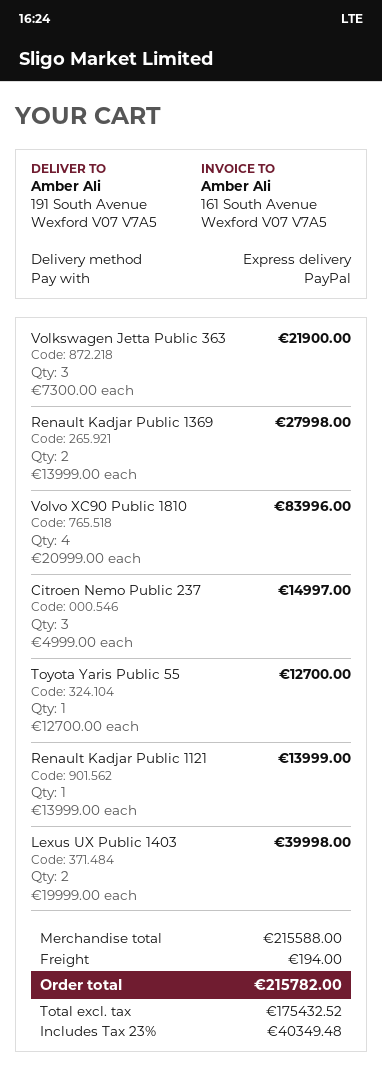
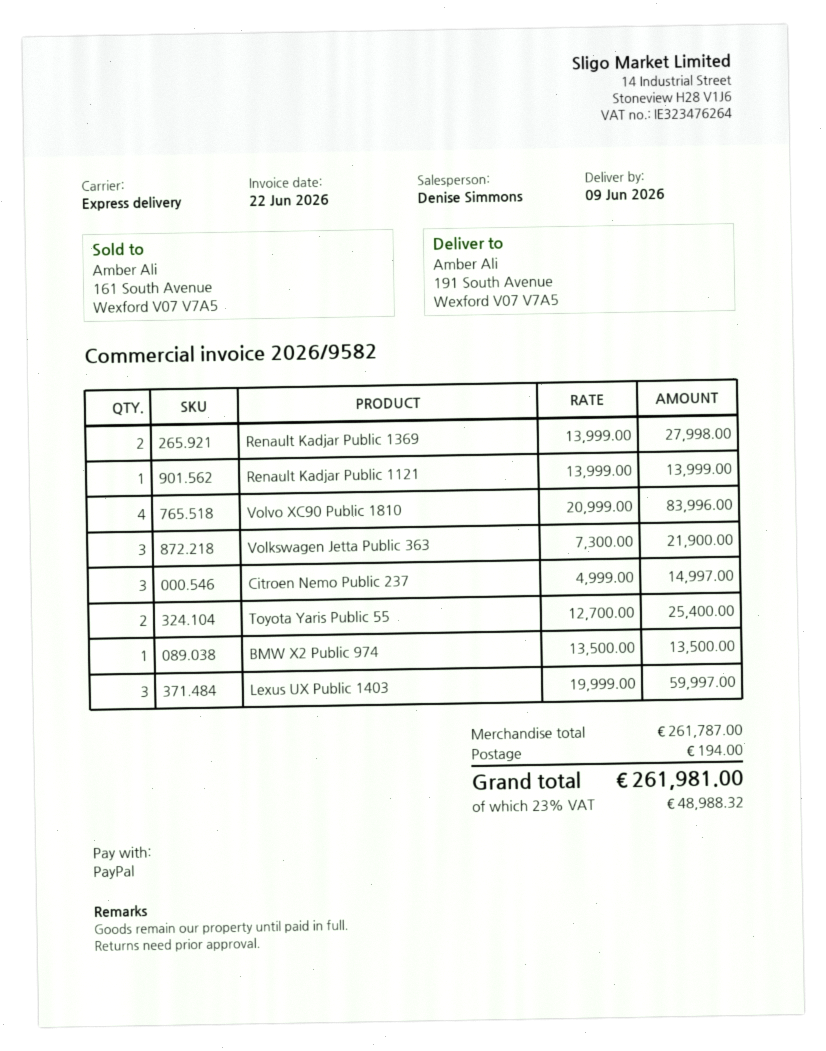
Toyota Yaris Public 55: 1 x 12700.00 = 12700.00 -> 2 x 12700.00 = 25400.00
Lexus UX Public 1403: 2 x 19999.00 = 39998.00 -> 3 x 19999.00 = 59997.00
BMW X2 Public 974: none -> 1 x 13500.00 = 13500.00
subtotal: 215588.00 -> 261787.00
tax: 23% = 40349.48 -> 23% = 48988.32
total: 215782.00 -> 261981.00

